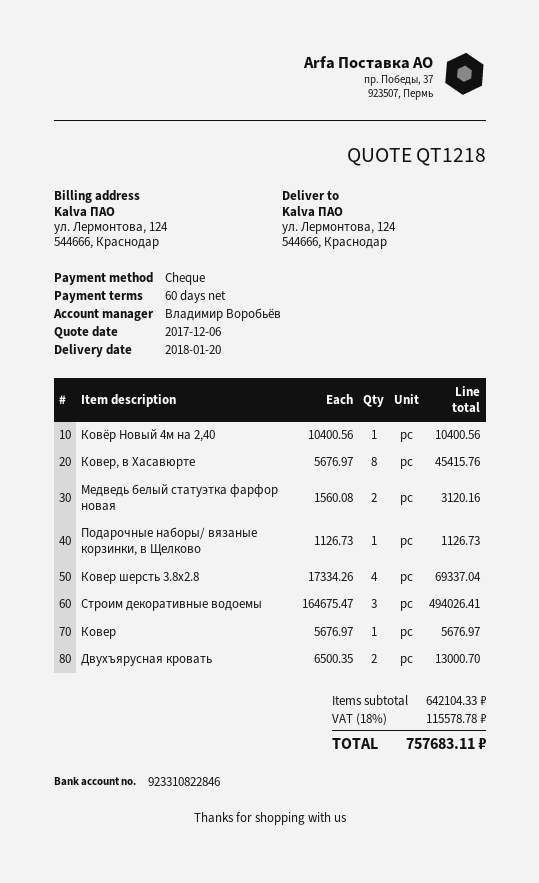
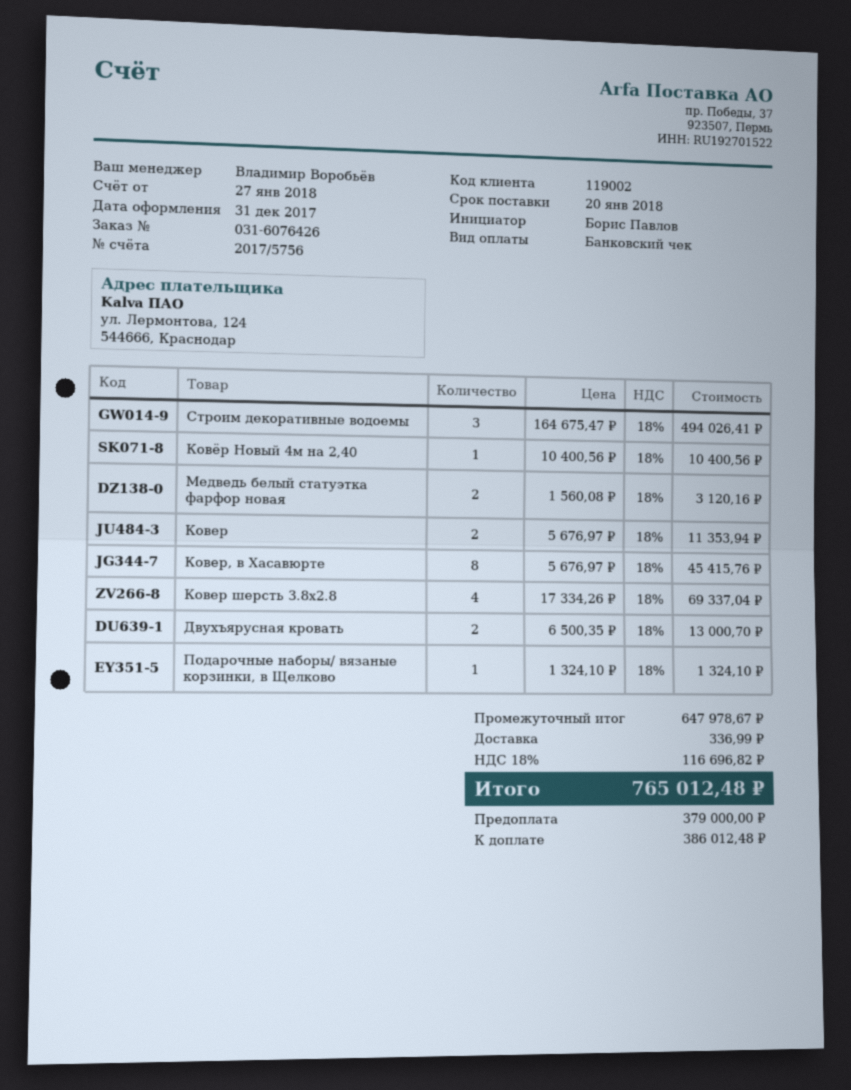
Подарочные наборы/ вязаные корзинки, в Щелково: 1 x 1126.73 = 1126.73 -> 1 x 1324.10 = 1324.10
Ковер: 1 x 5676.97 = 5676.97 -> 2 x 5676.97 = 11353.94
subtotal: 642104.33 -> 647978.67
shipping: none -> 336.99
tax: 18% = 115578.78 -> 18% = 116696.82
total: 757683.11 -> 765012.48

